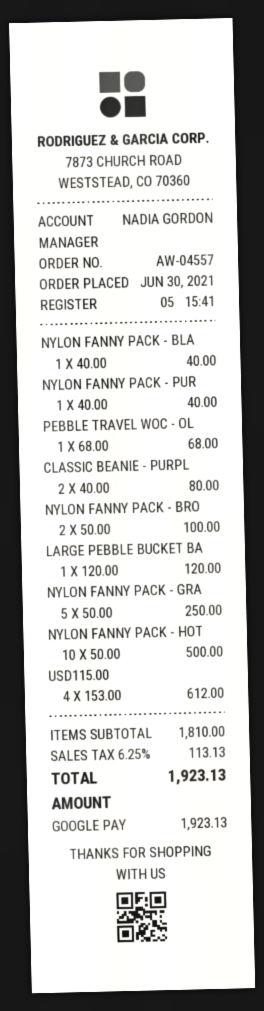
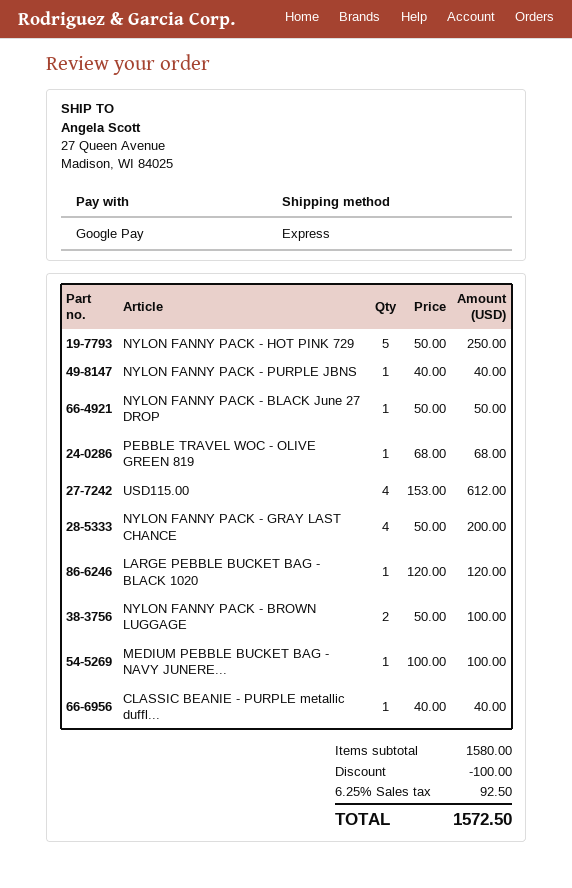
NYLON FANNY PACK - BLA: 1 x 40.00 = 40.00 -> 1 x 50.00 = 50.00
CLASSIC BEANIE - PURPL: 2 x 40.00 = 80.00 -> 1 x 40.00 = 40.00
NYLON FANNY PACK - GRA: 5 x 50.00 = 250.00 -> 4 x 50.00 = 200.00
NYLON FANNY PACK - HOT: 10 x 50.00 = 500.00 -> 5 x 50.00 = 250.00
MEDIUM PEBBLE BUCKET BAG - NAVY JUNERE...: none -> 1 x 100.00 = 100.00
subtotal: 1810.00 -> 1580.00
discount: none -> 100.00
tax: 6.25% = 113.13 -> 6.25% = 92.50
total: 1923.13 -> 1572.50

